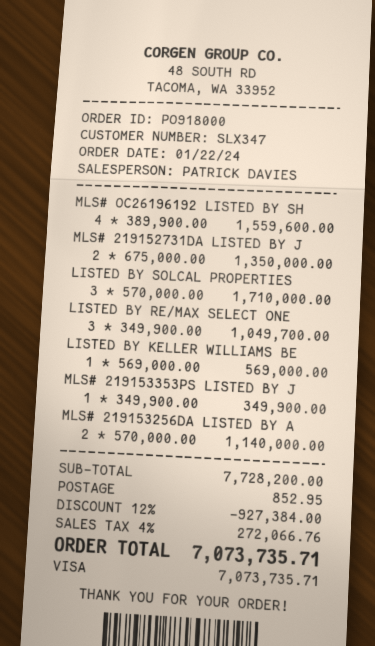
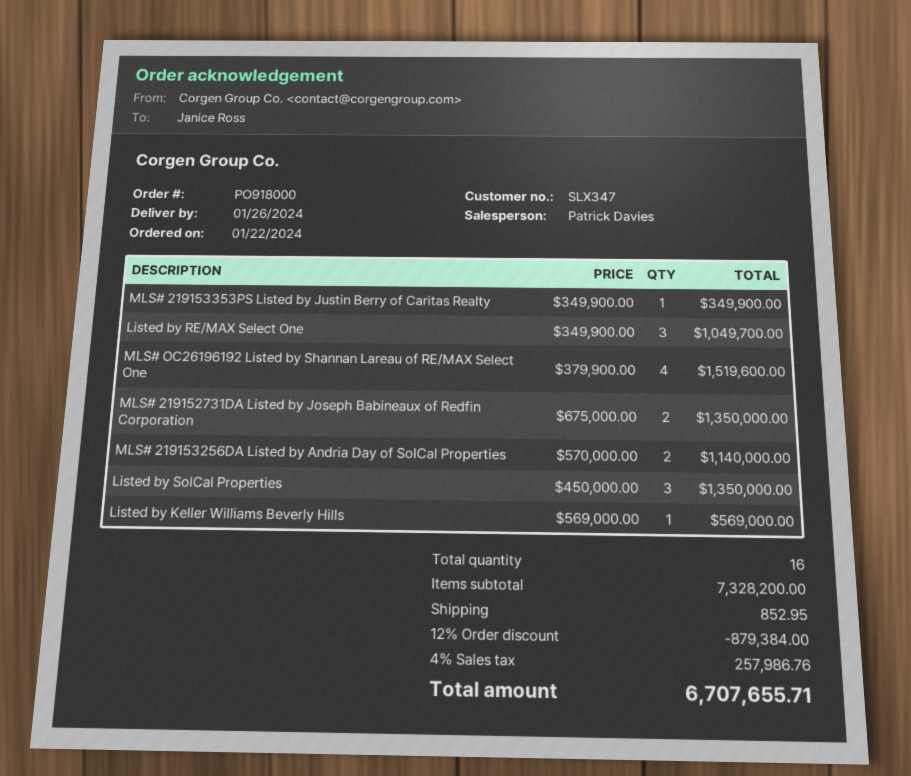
MLS# OC26196192 LISTED BY SH: 4 x 389900.00 = 1559600.00 -> 4 x 379900.00 = 1519600.00
LISTED BY SOLCAL PROPERTIES: 3 x 570000.00 = 1710000.00 -> 3 x 450000.00 = 1350000.00
subtotal: 7728200.00 -> 7328200.00
discount: 12% = 927384.00 -> 12% = 879384.00
tax: 4% = 272066.76 -> 4% = 257986.76
total: 7073735.71 -> 6707655.71

